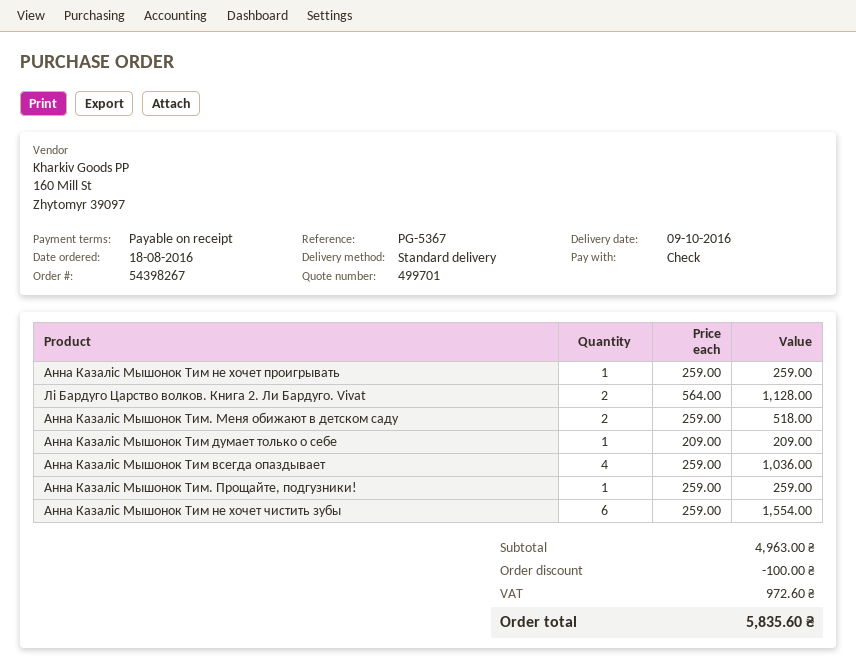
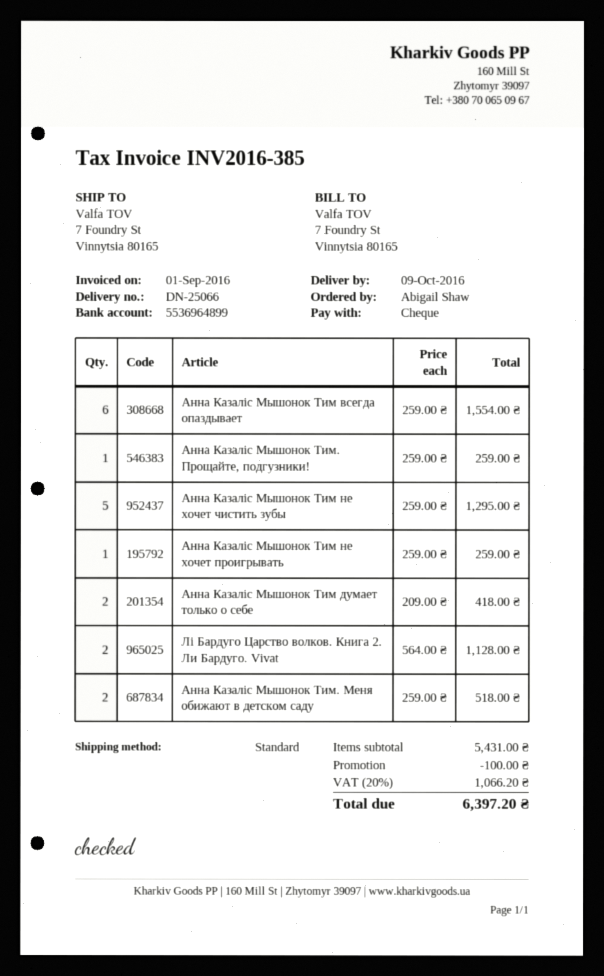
Анна Казаліс Мышонок Тим думает только о себе: 1 x 209.00 = 209.00 -> 2 x 209.00 = 418.00
Анна Казаліс Мышонок Тим всегда опаздывает: 4 x 259.00 = 1036.00 -> 6 x 259.00 = 1554.00
Анна Казаліс Мышонок Тим не хочет чистить зубы: 6 x 259.00 = 1554.00 -> 5 x 259.00 = 1295.00
subtotal: 4963.00 -> 5431.00
tax: 972.60 -> 1066.20
total: 5835.60 -> 6397.20

